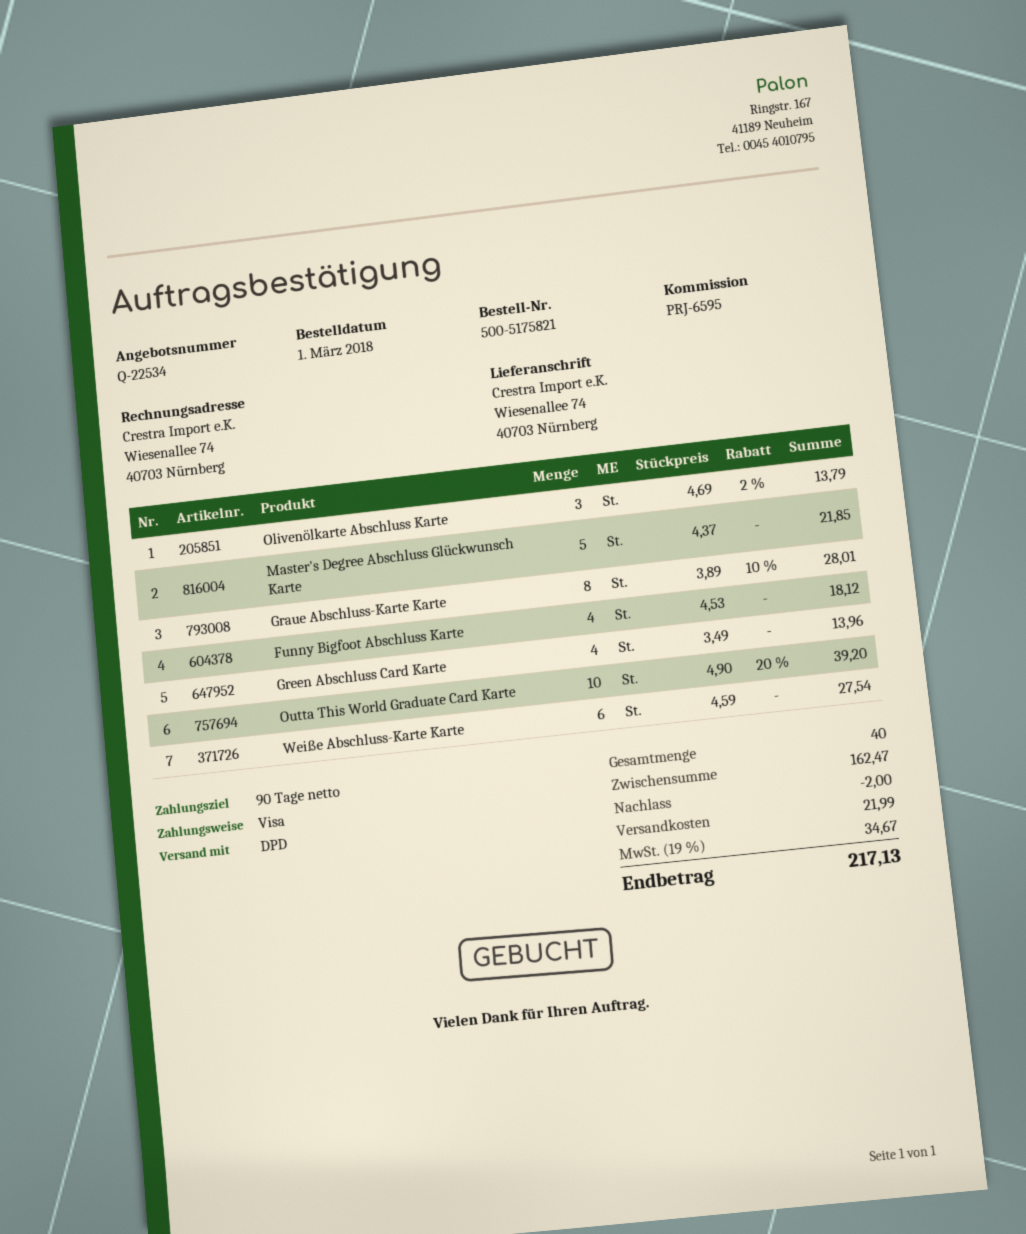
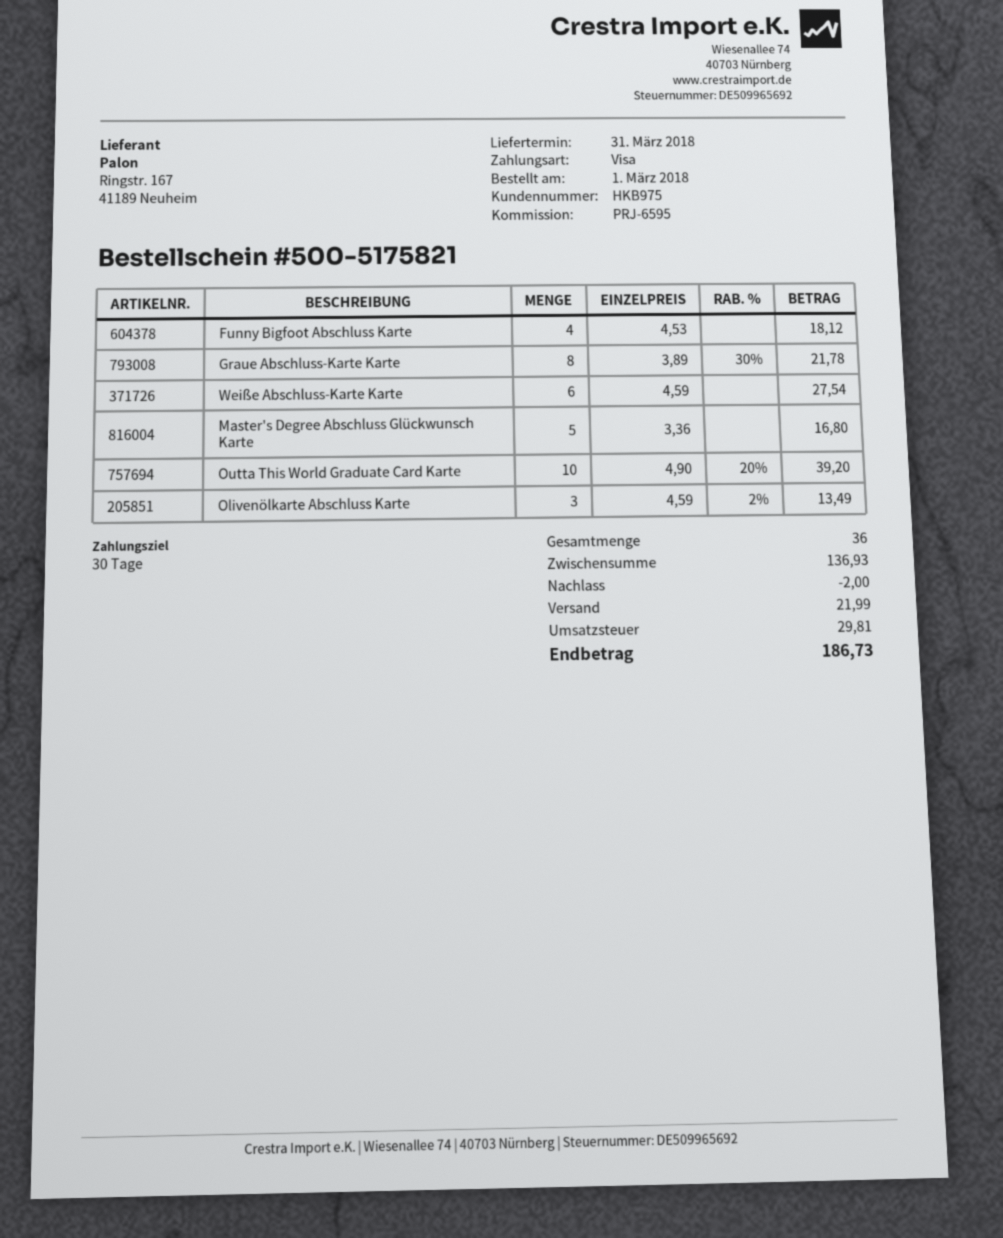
payment terms: 90 days -> 30 days
Olivenölkarte Abschluss Karte: 3 x 4.69 - 2% = 13.79 -> 3 x 4.59 - 2% = 13.49
Master's Degree Abschluss Glückwunsch Karte: 5 x 4.37 = 21.85 -> 5 x 3.36 = 16.80
Graue Abschluss-Karte Karte: 8 x 3.89 - 10% = 28.01 -> 8 x 3.89 - 30% = 21.78
Green Abschluss Card Karte: 4 x 3.49 = 13.96 -> none
total quantity: 40 -> 36
subtotal: 162.47 -> 136.93
tax: 34.67 -> 29.81
total: 217.13 -> 186.73

